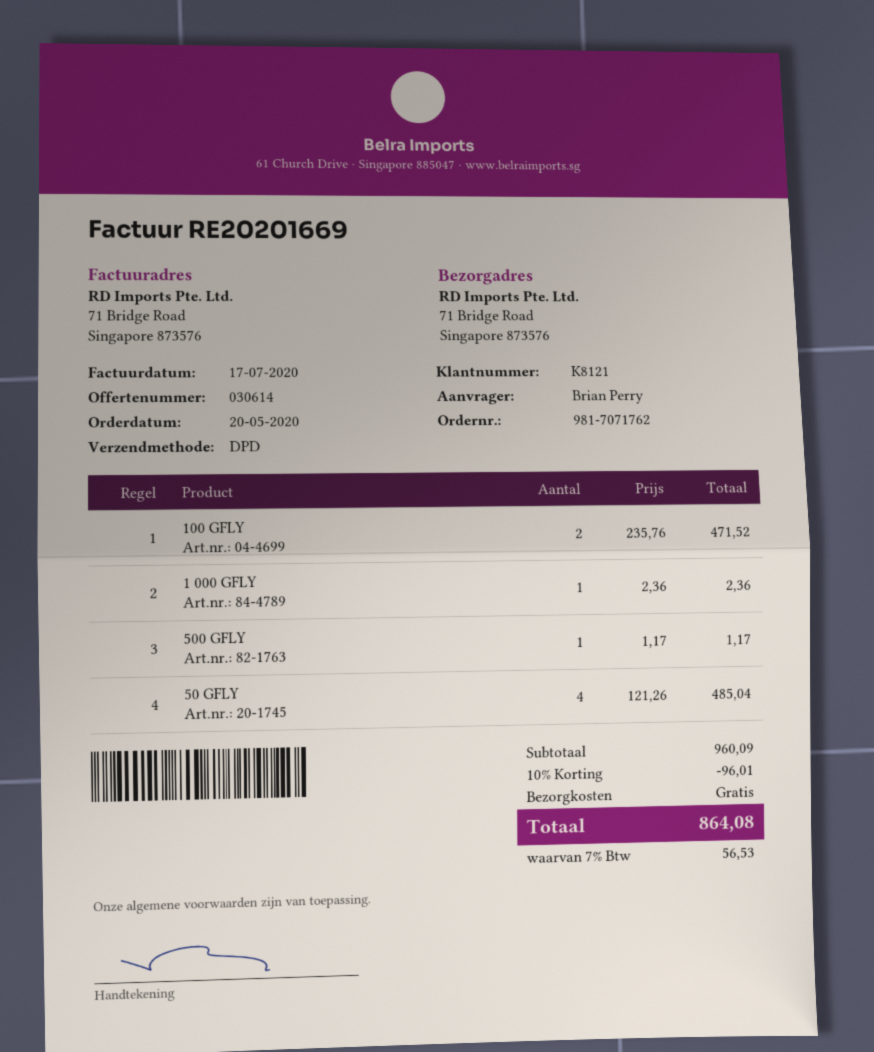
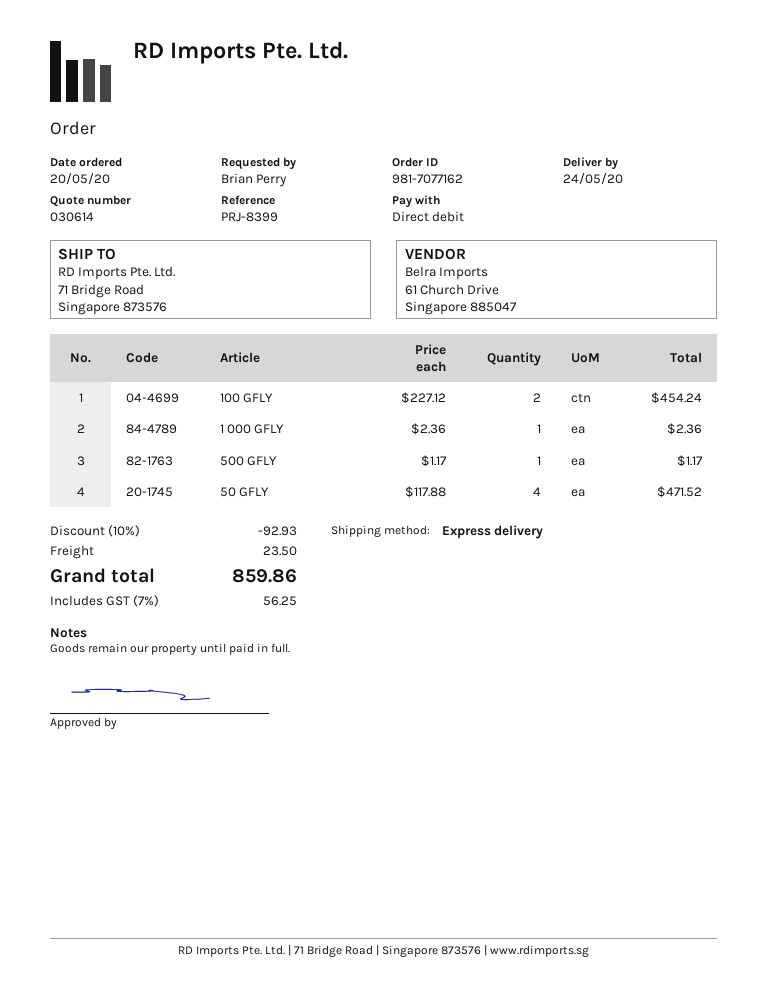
order number: 981-7071762 -> 981-7077162
shipping method: DPD -> express
100 GFLY: 2 x 235.76 = 471.52 -> 2 x 227.12 = 454.24
50 GFLY: 4 x 121.26 = 485.04 -> 4 x 117.88 = 471.52
discount: 10% = 96.01 -> 10% = 92.93
shipping: 0.00 -> 23.50
tax: 7% = 56.53 -> 7% = 56.25
total: 864.08 -> 859.86

